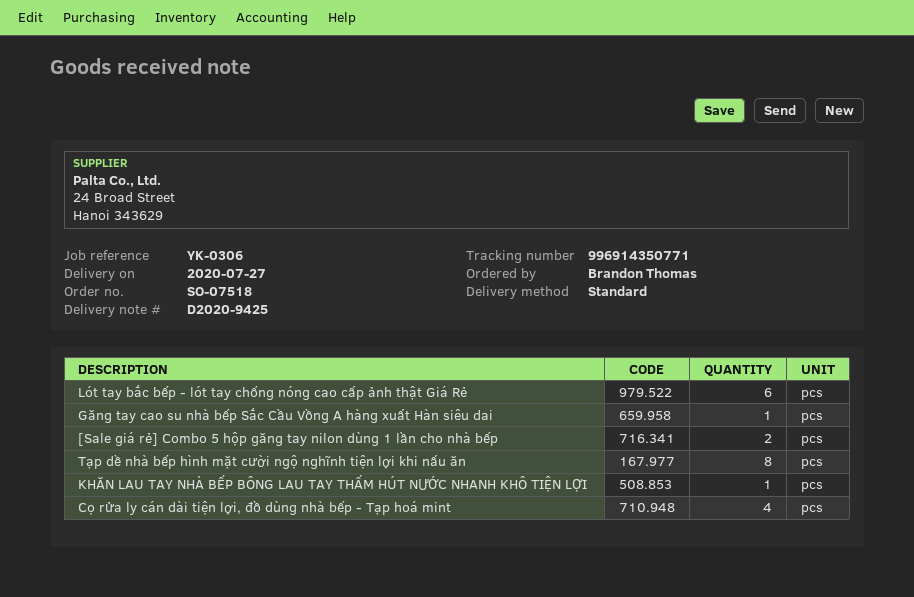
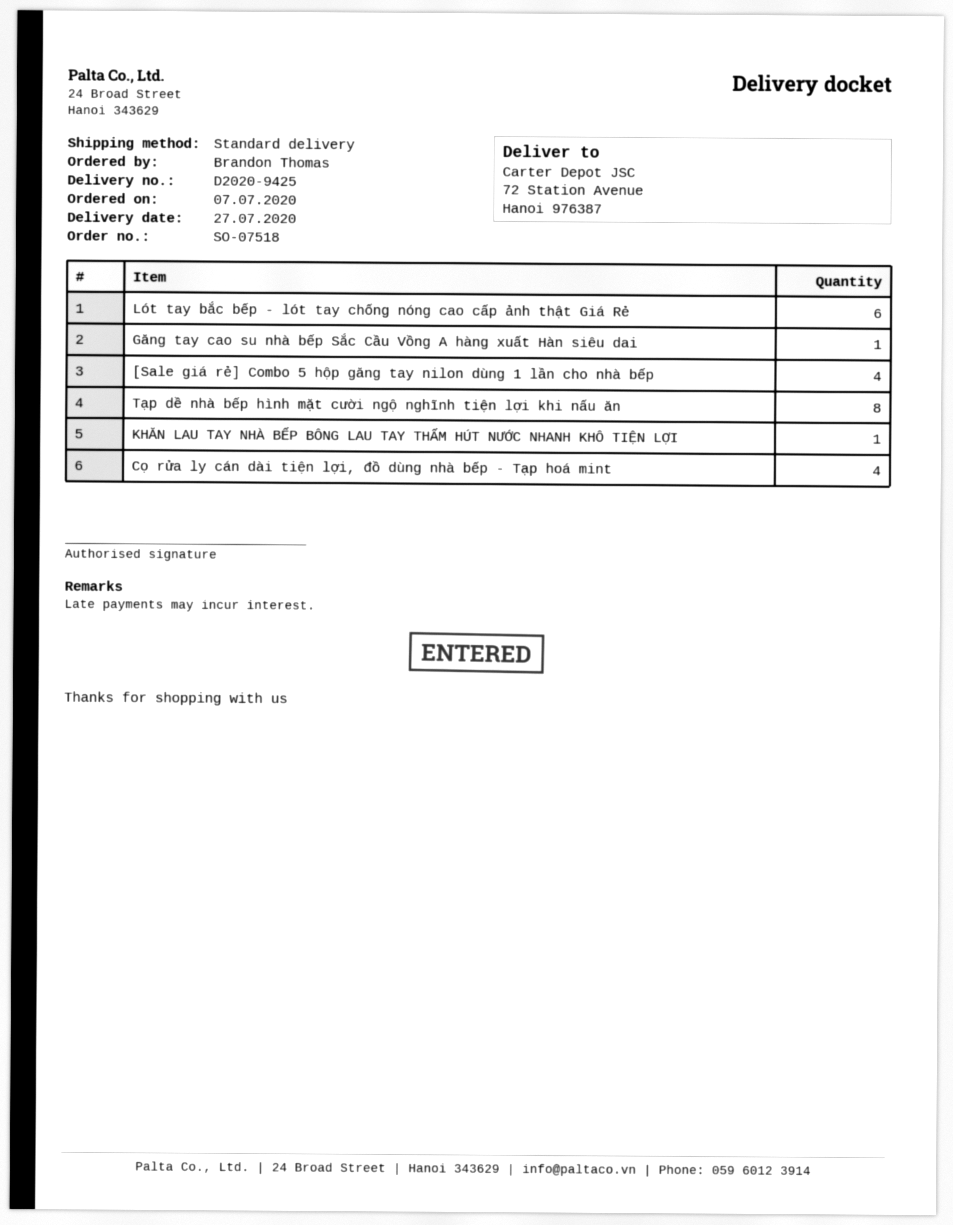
[Sale giá rẻ] Combo 5 hộp găng tay nilon dùng 1 lần cho nhà bếp: 2 -> 4

